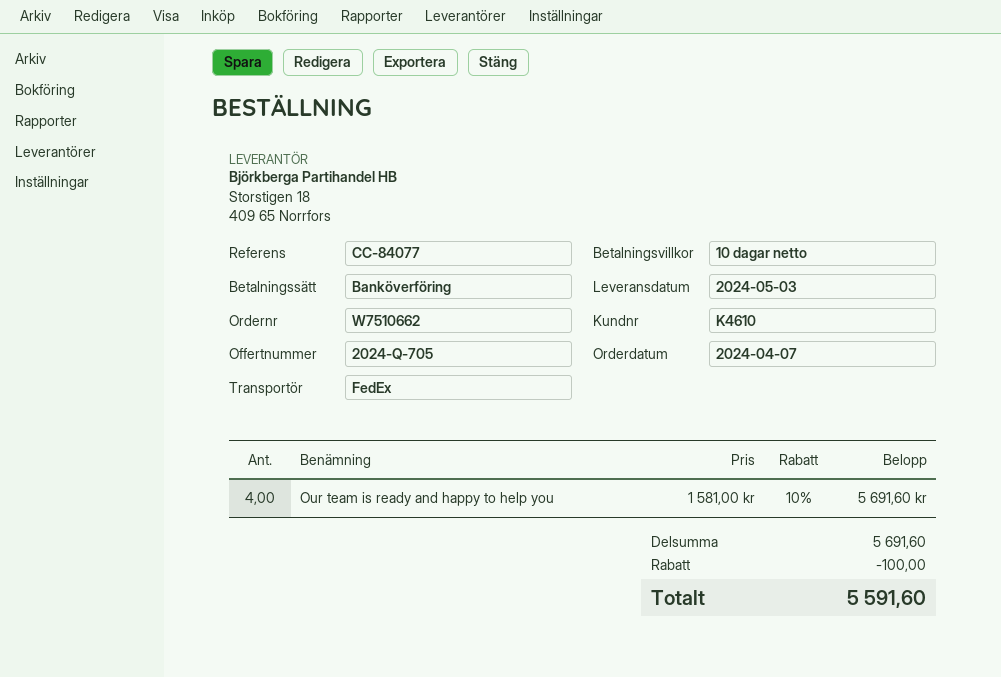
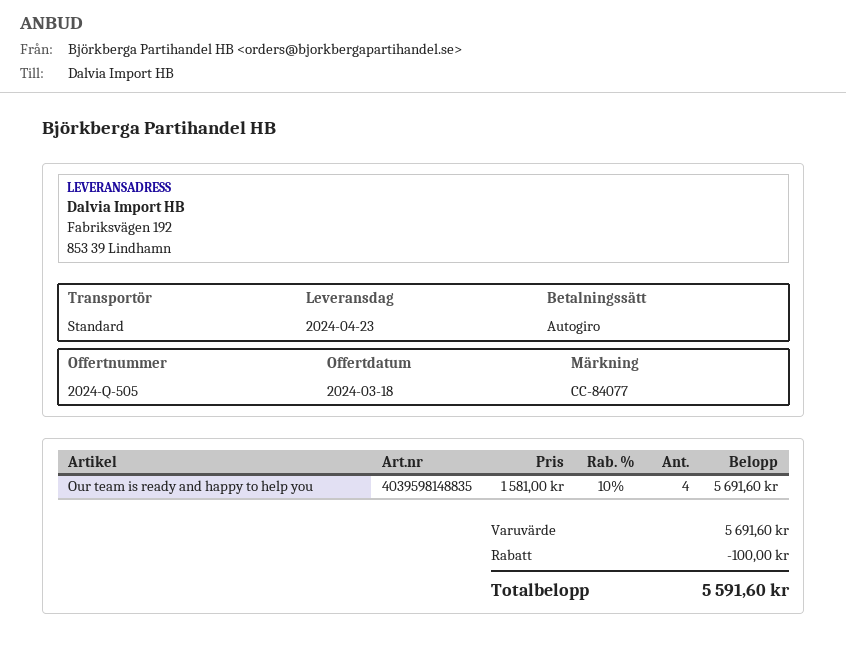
quote number: 2024-Q-705 -> 2024-Q-505
delivery date: 2024-05-03 -> 2024-04-23
payment method: bank transfer -> direct debit
shipping method: FedEx -> standard

